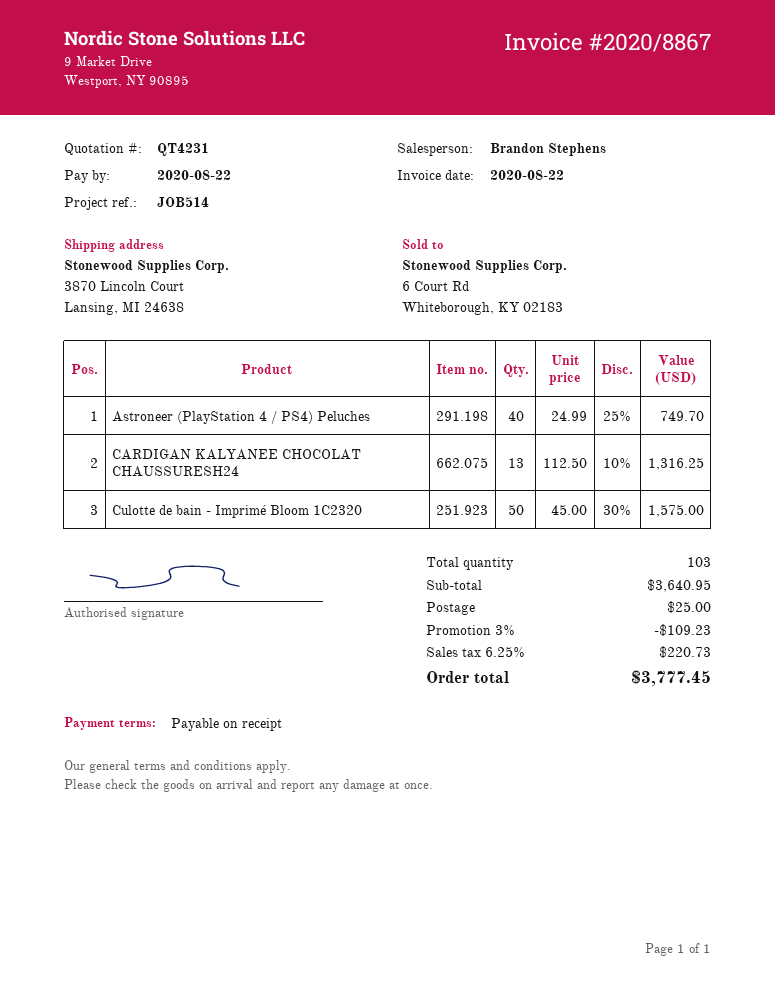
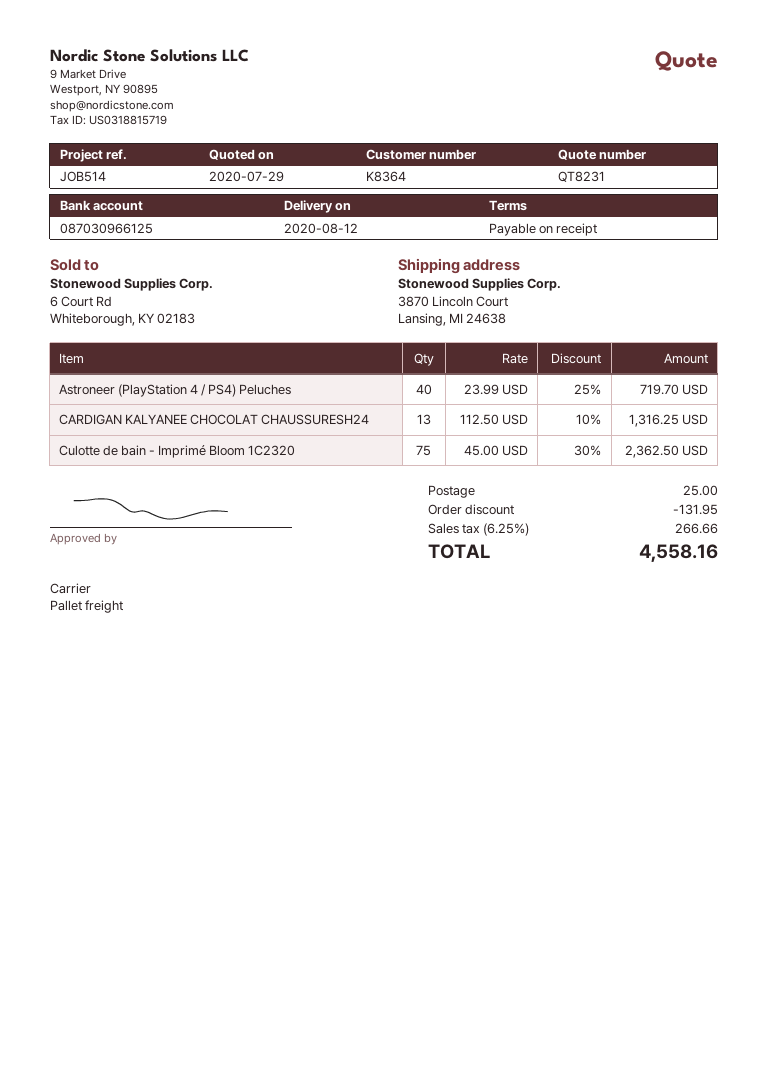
quote number: QT4231 -> QT8231
Astroneer (PlayStation 4 / PS4) Peluches: 40 x 24.99 - 25% = 749.70 -> 40 x 23.99 - 25% = 719.70
Culotte de bain - Imprimé Bloom 1C2320: 50 x 45.00 - 30% = 1575.00 -> 75 x 45.00 - 30% = 2362.50
discount: 109.23 -> 131.95
tax: 6.25% = 220.73 -> 6.25% = 266.66
total: 3777.45 -> 4558.16

